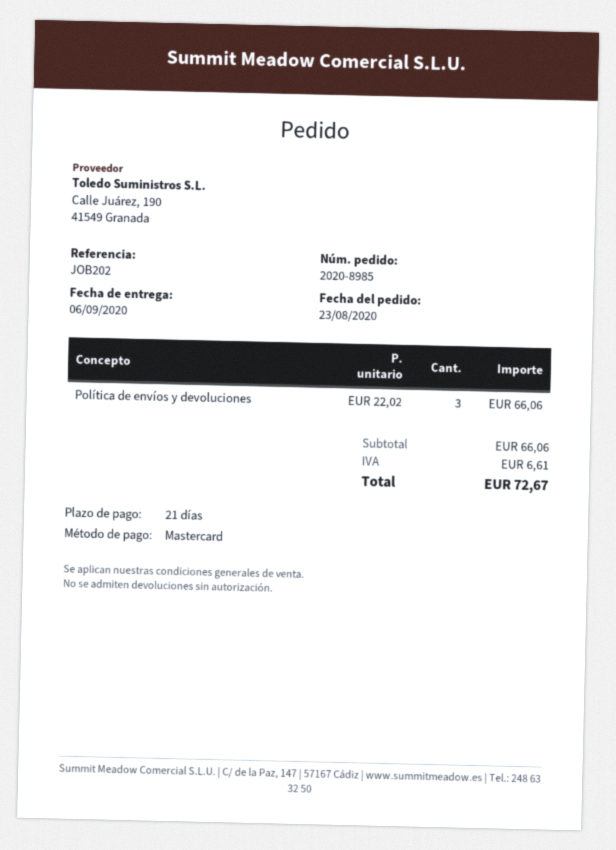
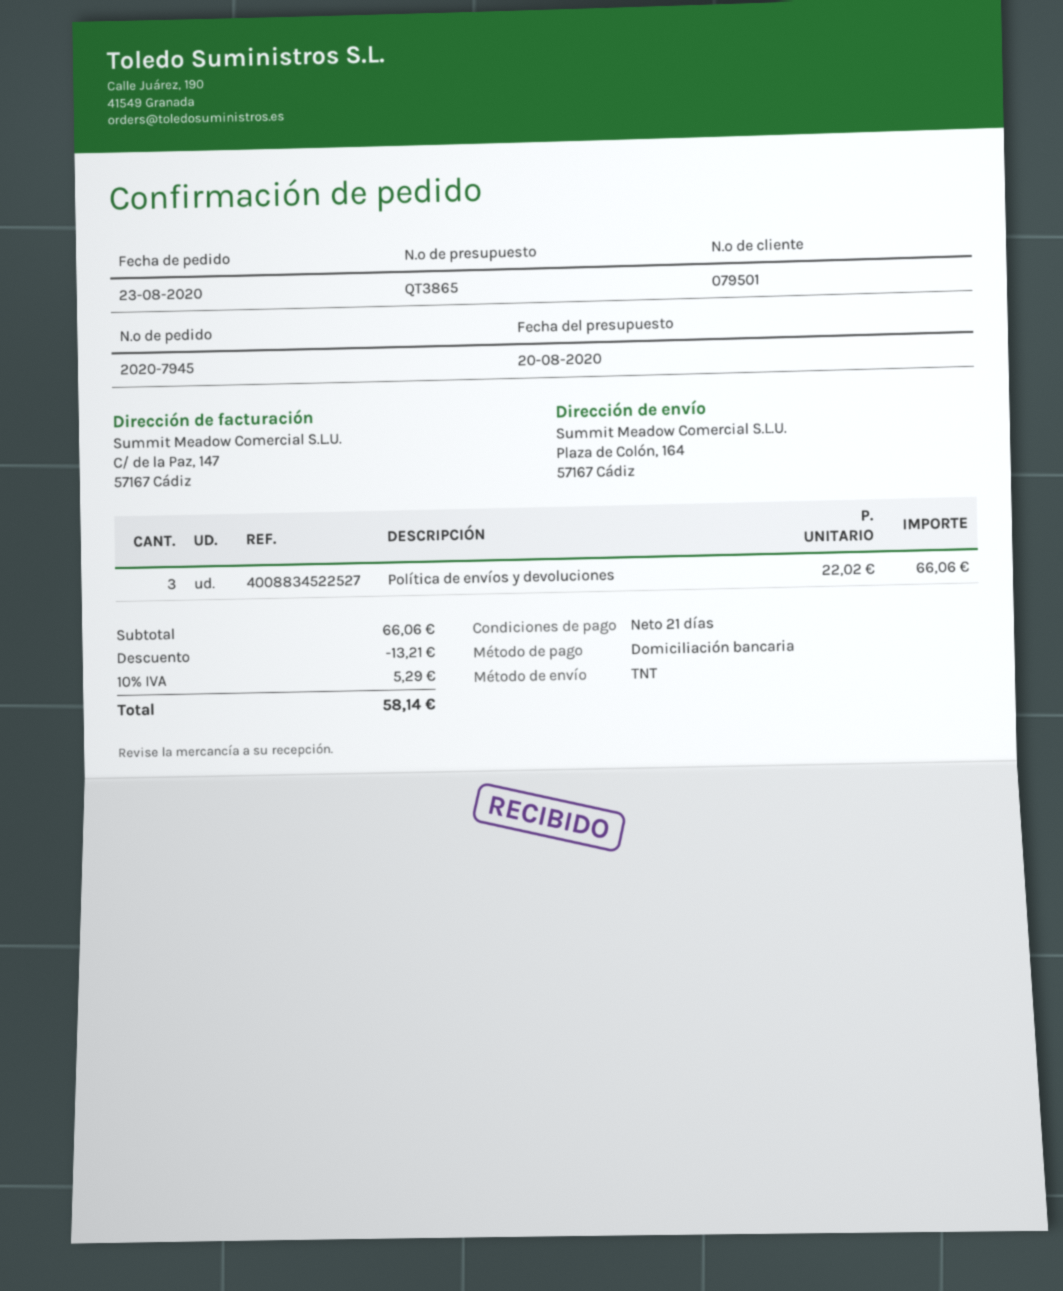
order number: 2020-8985 -> 2020-7945
payment method: Mastercard -> direct debit
discount: none -> 13.21
tax: 6.61 -> 5.29
total: 72.67 -> 58.14

